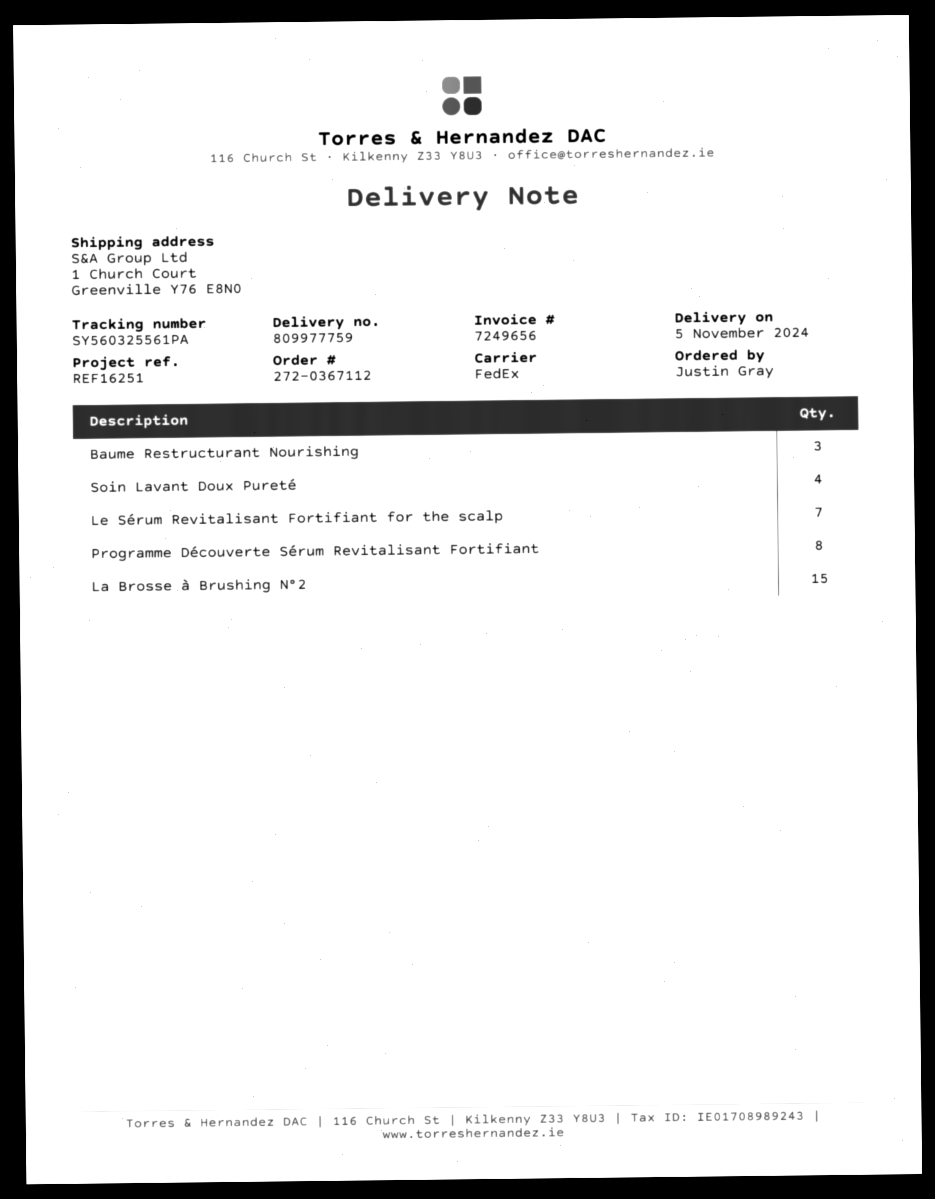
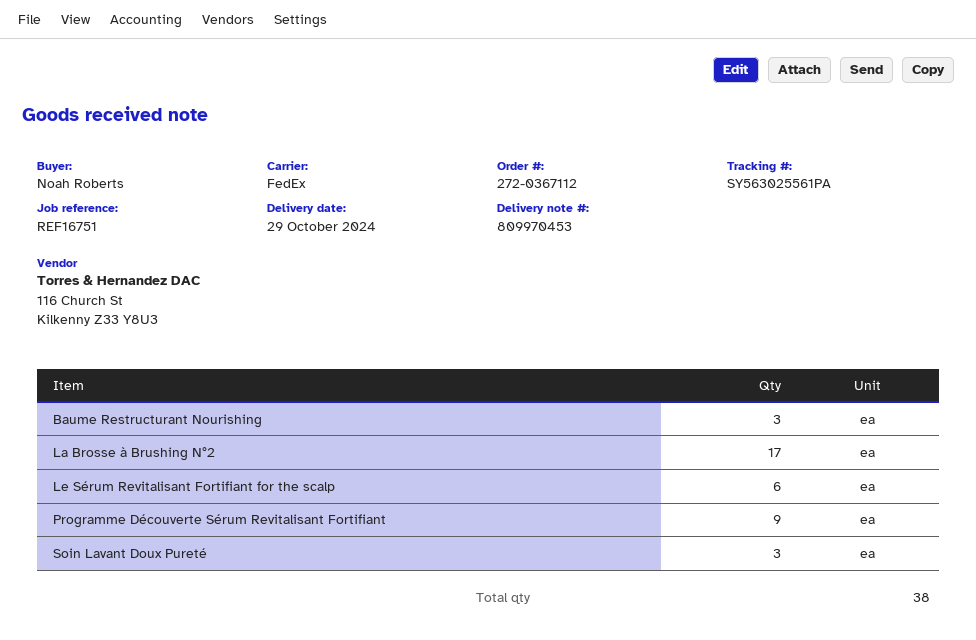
delivery note number: 809977759 -> 809970453
delivery date: 2024-11-05 -> 2024-10-29
reference: REF16251 -> REF16751
ordered by: Justin Gray -> Noah Roberts
tracking number: SY560325561PA -> SY563025561PA
Soin Lavant Doux Pureté: 4 -> 3
Le Sérum Revitalisant Fortifiant for the scalp: 7 -> 6
Programme Découverte Sérum Revitalisant Fortifiant: 8 -> 9
La Brosse à Brushing N°2: 15 -> 17

